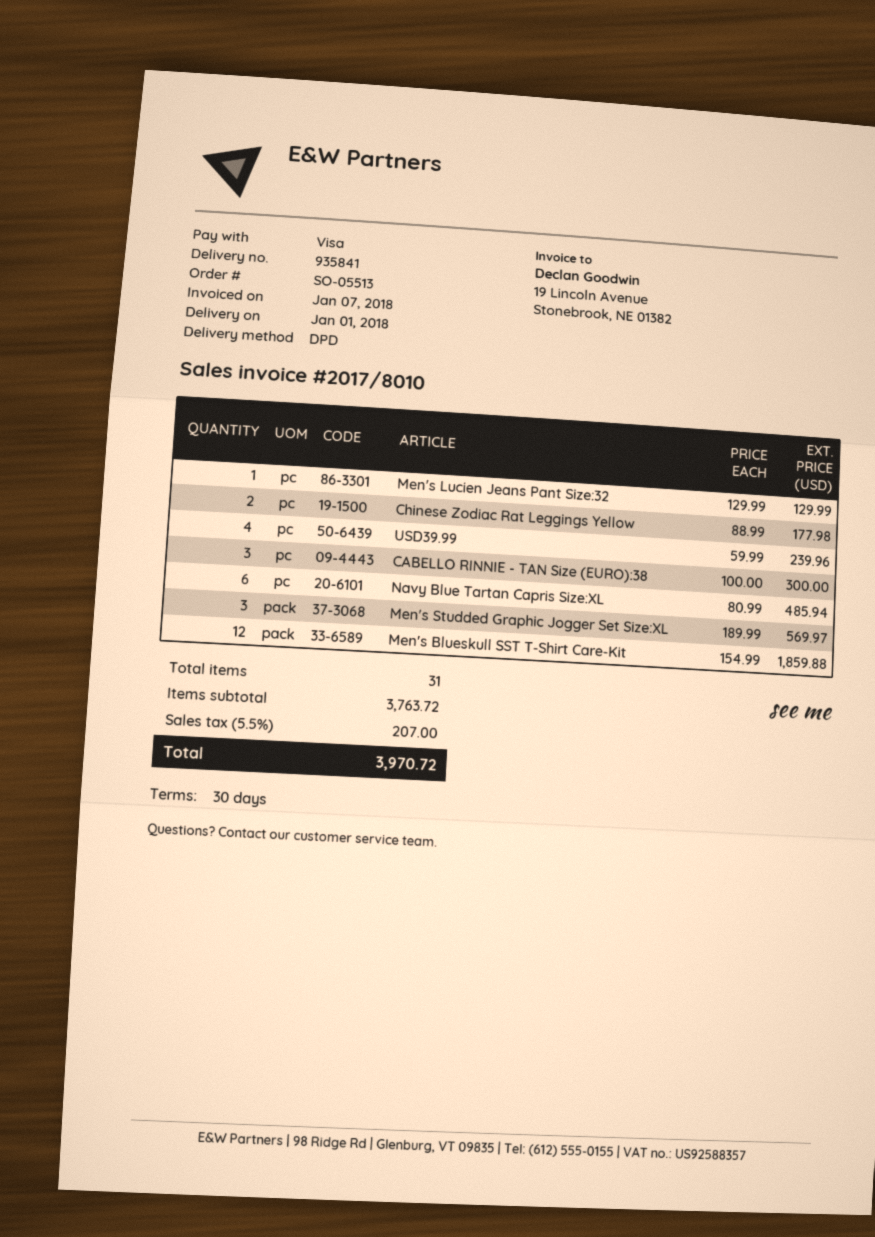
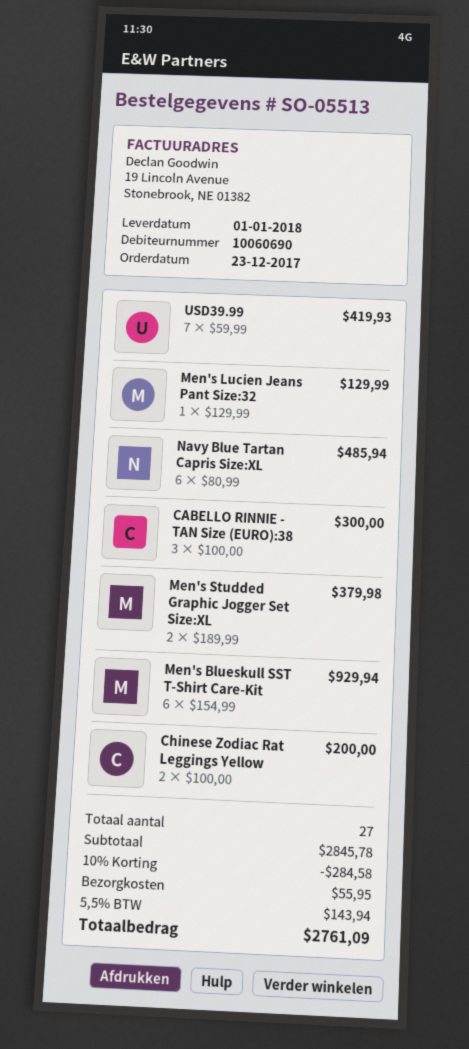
Chinese Zodiac Rat Leggings Yellow: 2 x 88.99 = 177.98 -> 2 x 100.00 = 200.00
USD39.99: 4 x 59.99 = 239.96 -> 7 x 59.99 = 419.93
Men's Studded Graphic Jogger Set Size:XL: 3 x 189.99 = 569.97 -> 2 x 189.99 = 379.98
Men's Blueskull SST T-Shirt Care-Kit: 12 x 154.99 = 1859.88 -> 6 x 154.99 = 929.94
total quantity: 31 -> 27
subtotal: 3763.72 -> 2845.78
discount: none -> 10% = 284.58
shipping: none -> 55.95
tax: 5.5% = 207.00 -> 5.5% = 143.94
total: 3970.72 -> 2761.09

